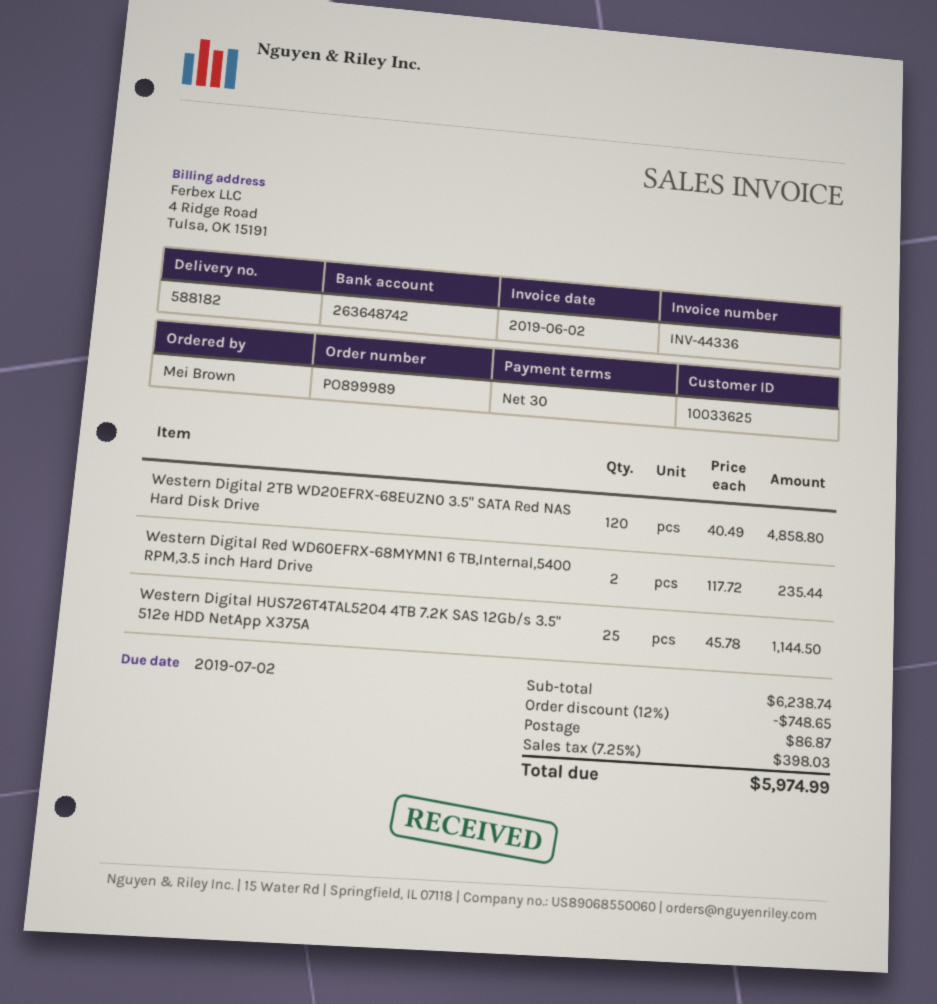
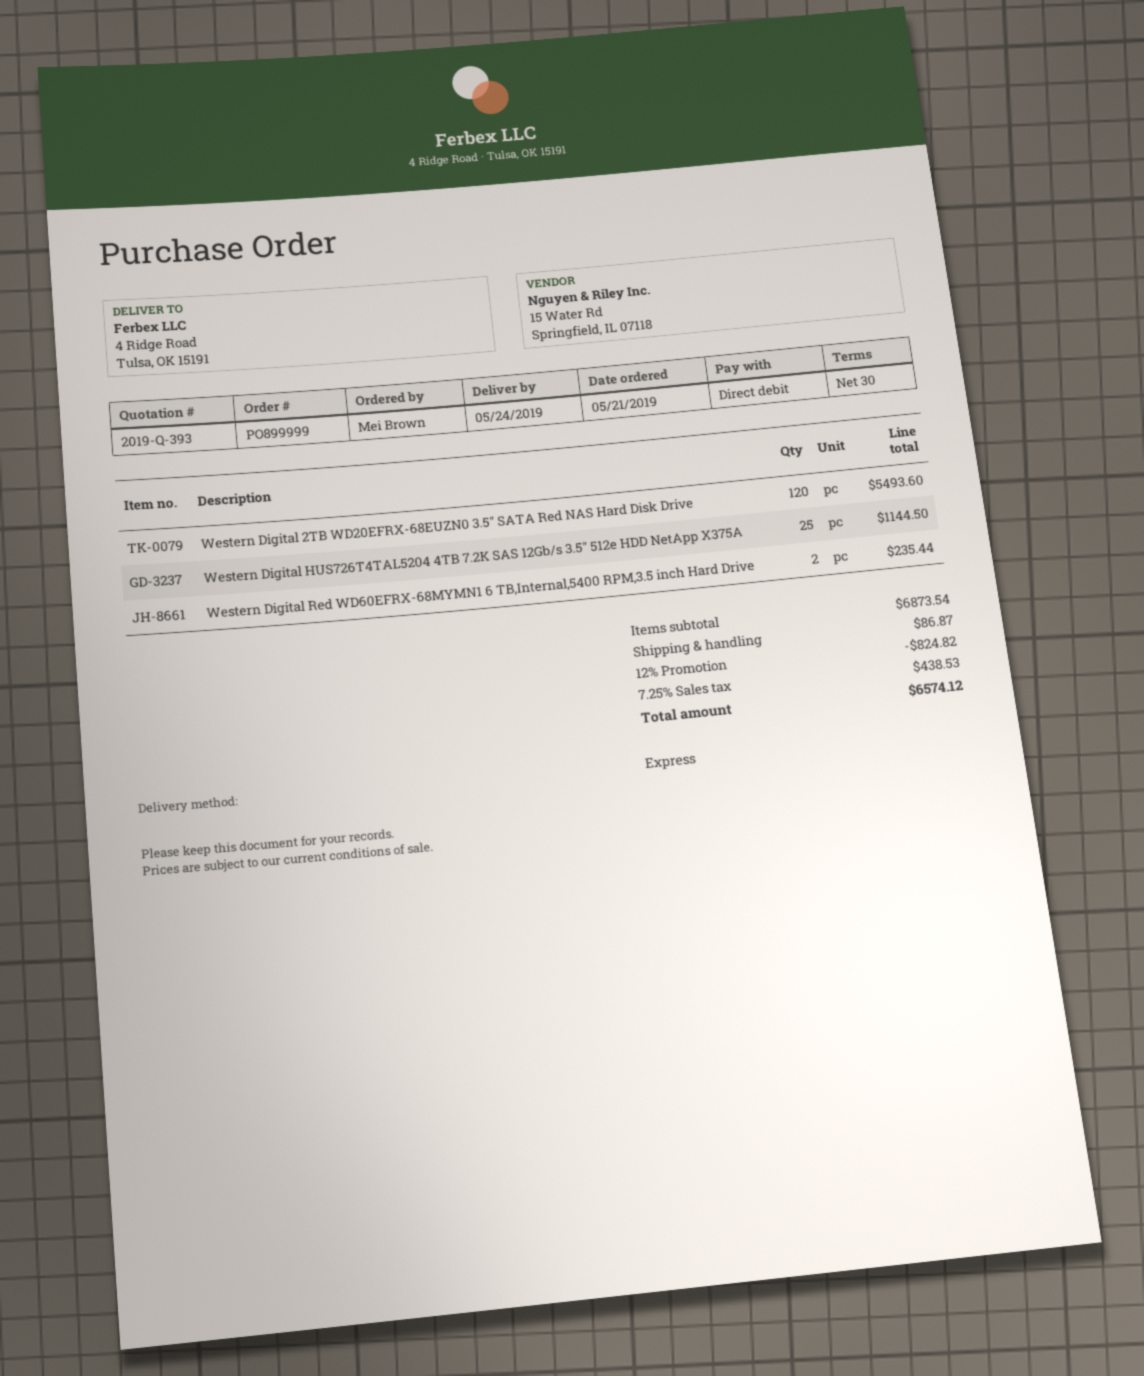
order number: PO899989 -> PO899999
Western Digital 2TB WD20EFRX-68EUZN0 3.5" SATA Red NAS Hard Disk Drive: 120 for 4858.80 -> 120 for 5493.60
subtotal: 6238.74 -> 6873.54
discount: 12% = 748.65 -> 12% = 824.82
tax: 7.25% = 398.03 -> 7.25% = 438.53
total: 5974.99 -> 6574.12

